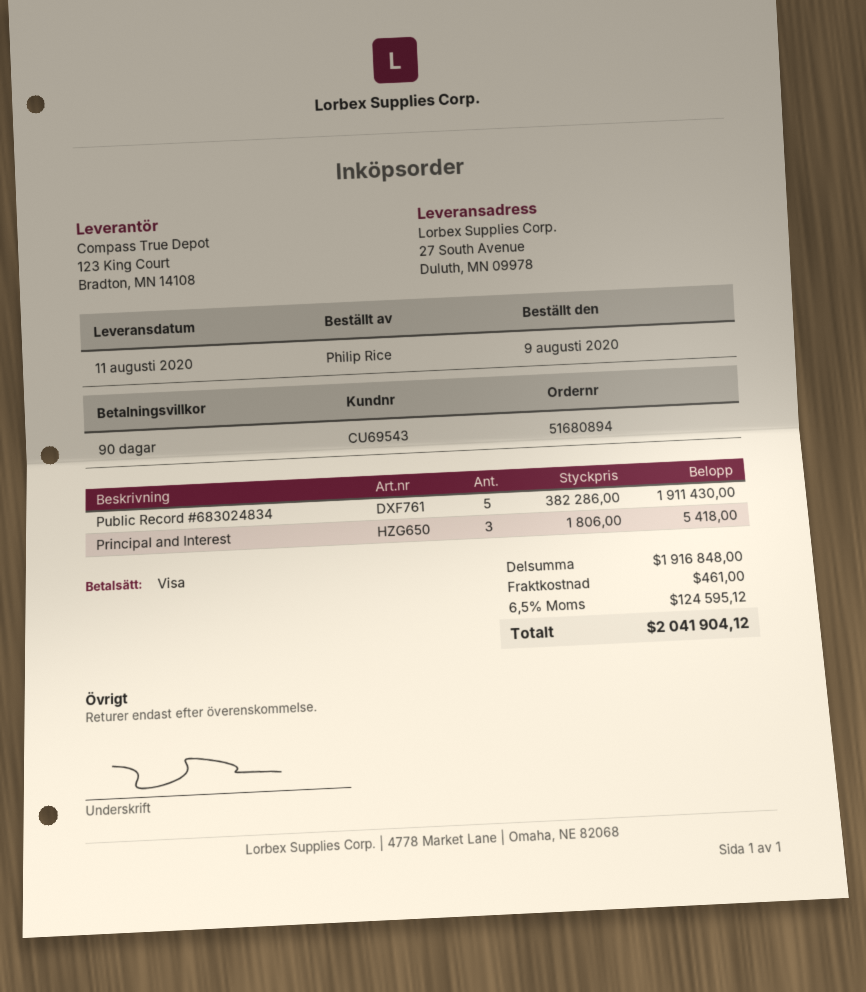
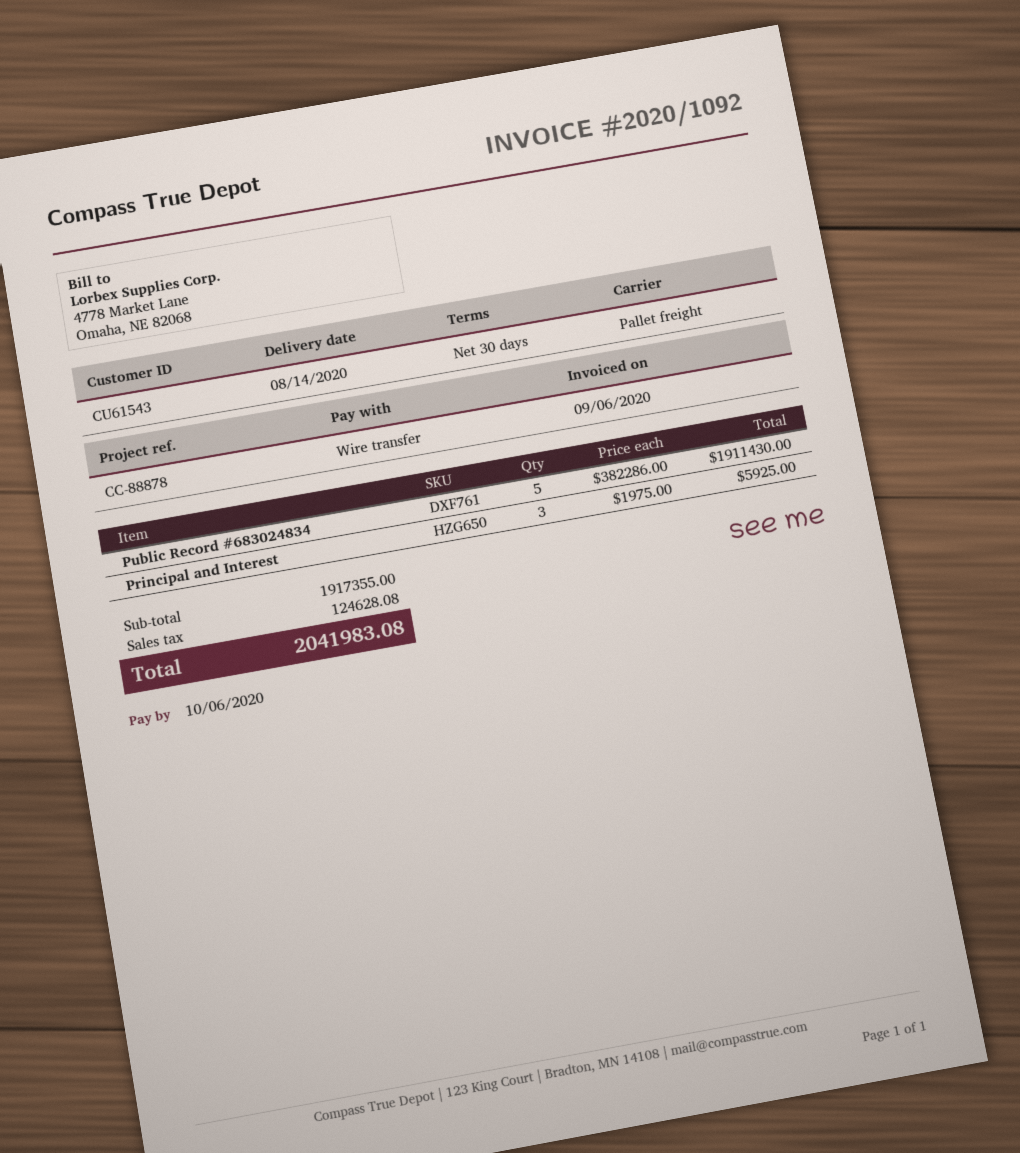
delivery date: 2020-08-11 -> 2020-08-14
payment terms: 90 days -> 30 days
customer number: CU69543 -> CU61543
payment method: Visa -> bank transfer
Principal and Interest: 3 x 1806.00 = 5418.00 -> 3 x 1975.00 = 5925.00
subtotal: 1916848.00 -> 1917355.00
shipping: 461.00 -> none
tax: 124595.12 -> 124628.08
total: 2041904.12 -> 2041983.08

